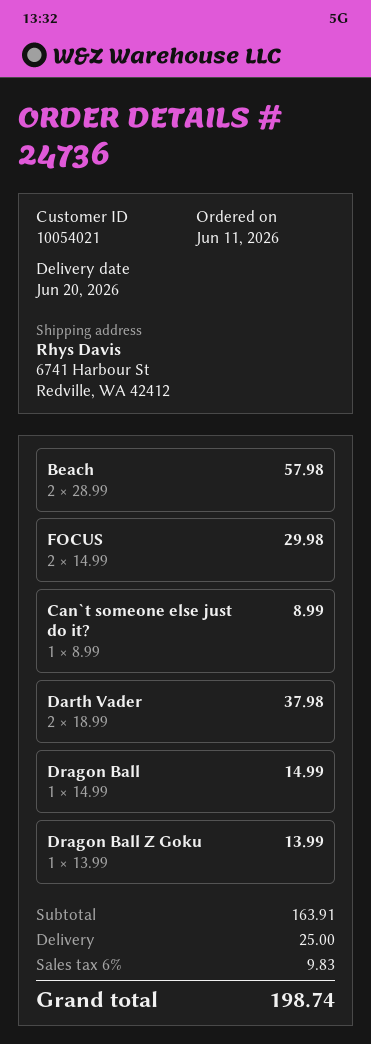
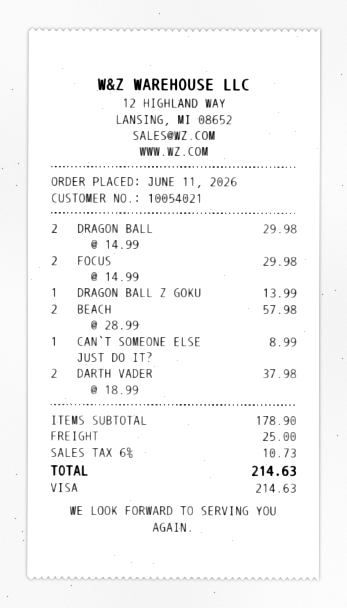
Dragon Ball: 1 x 14.99 = 14.99 -> 2 x 14.99 = 29.98
subtotal: 163.91 -> 178.90
tax: 6% = 9.83 -> 6% = 10.73
total: 198.74 -> 214.63

